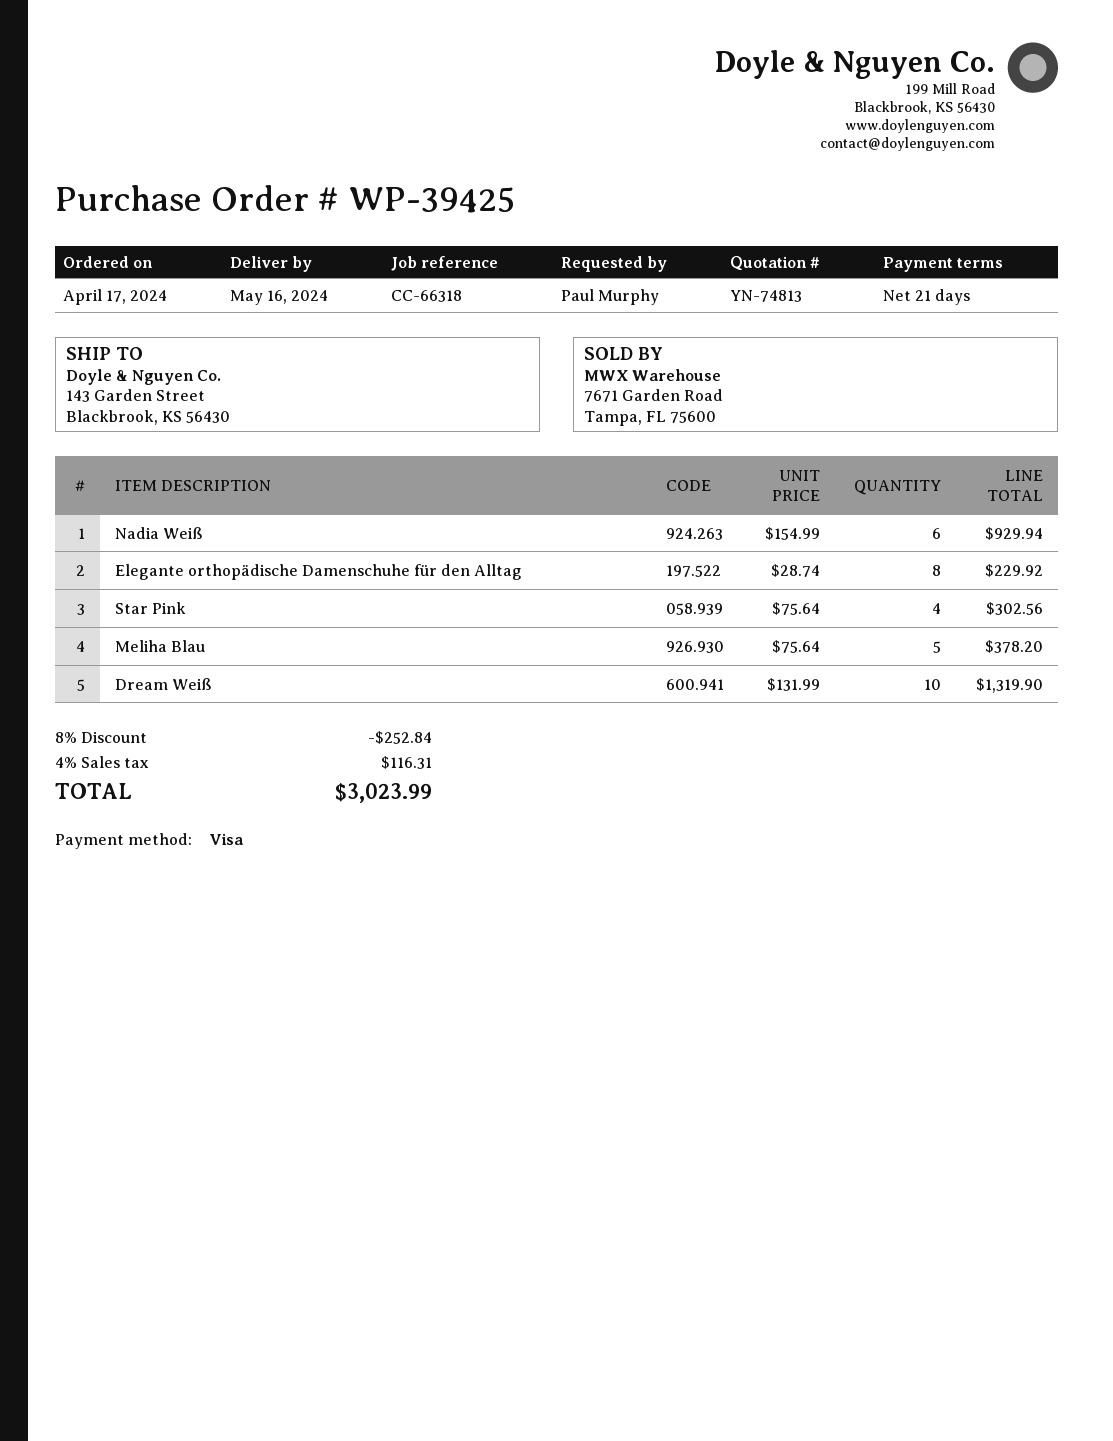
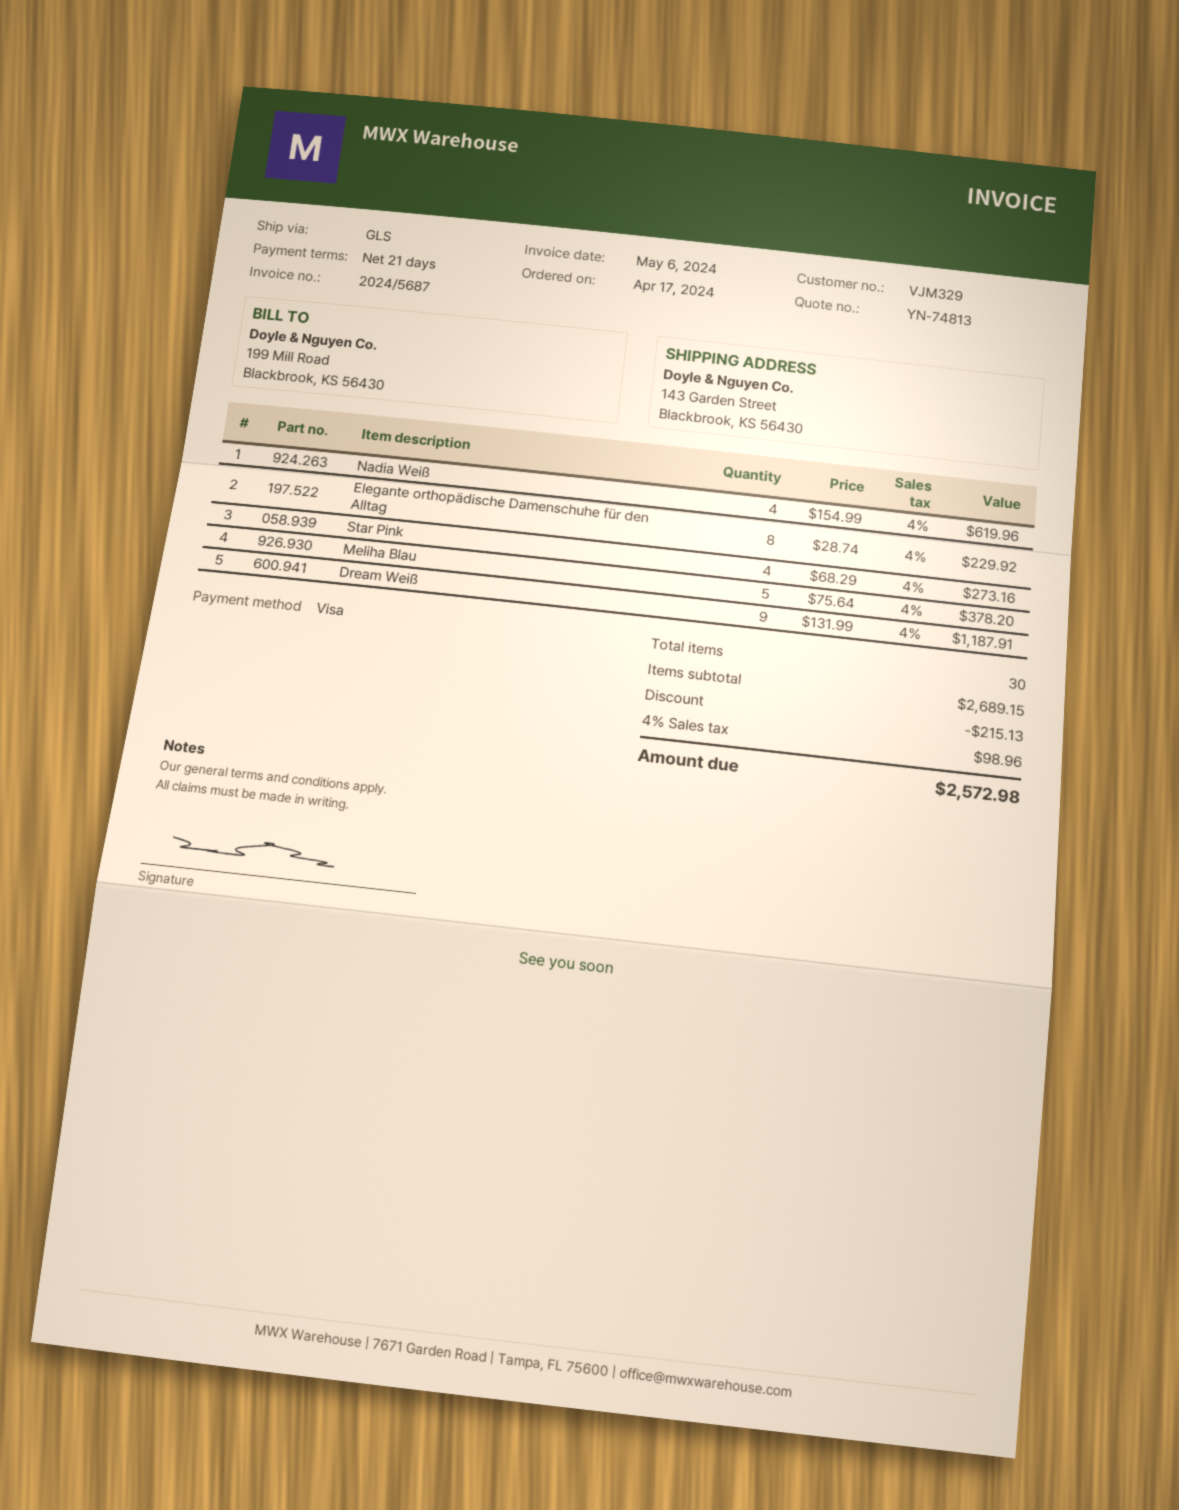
Nadia Weiß: 6 x 154.99 = 929.94 -> 4 x 154.99 = 619.96
Star Pink: 4 x 75.64 = 302.56 -> 4 x 68.29 = 273.16
Dream Weiß: 10 x 131.99 = 1319.90 -> 9 x 131.99 = 1187.91
discount: 252.84 -> 215.13
tax: 4% = 116.31 -> 4% = 98.96
total: 3023.99 -> 2572.98

